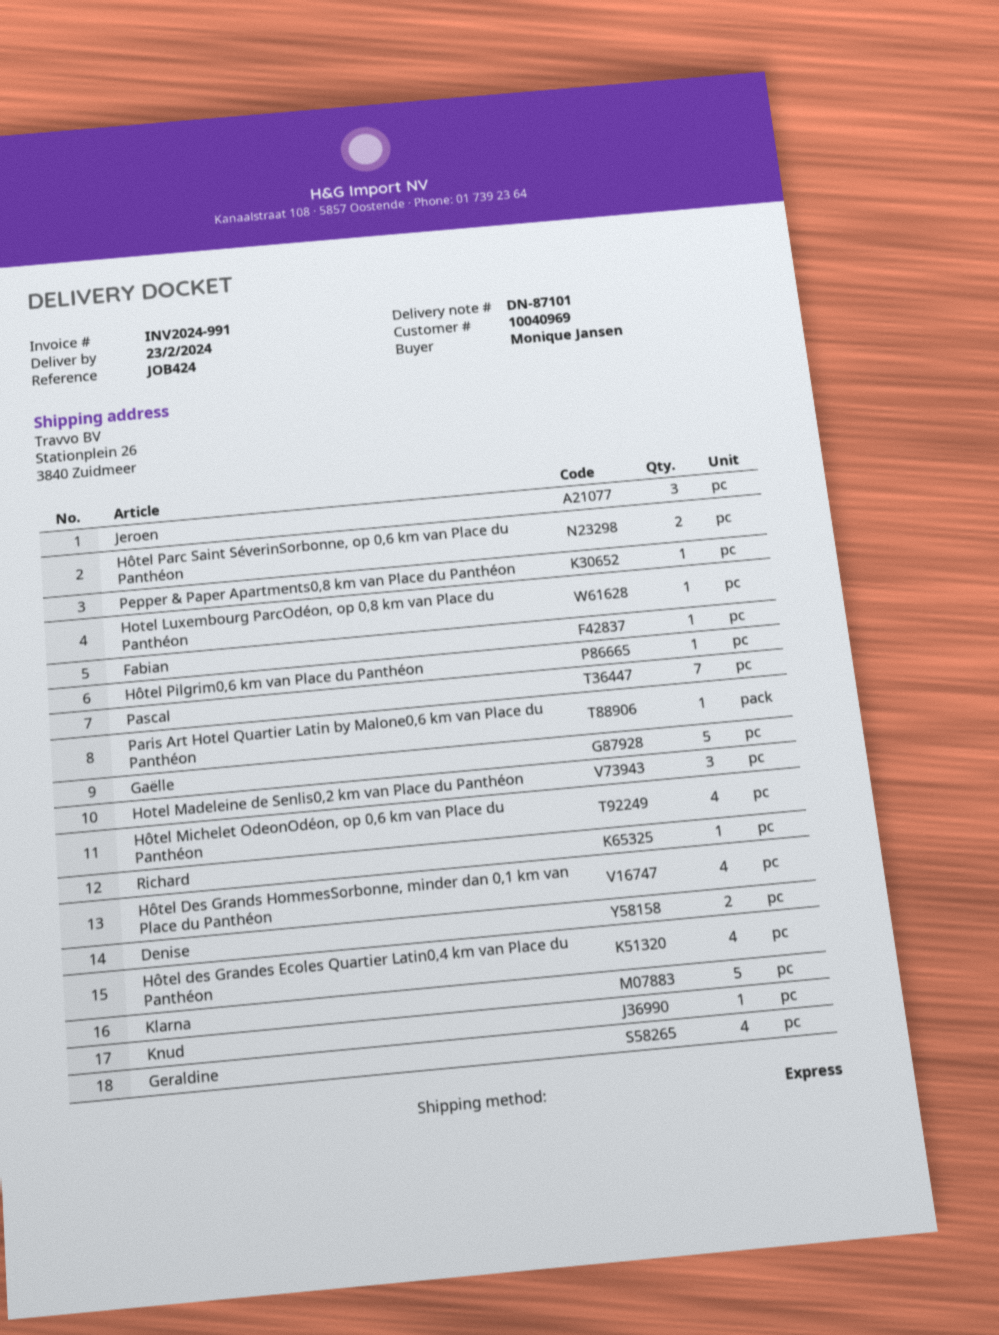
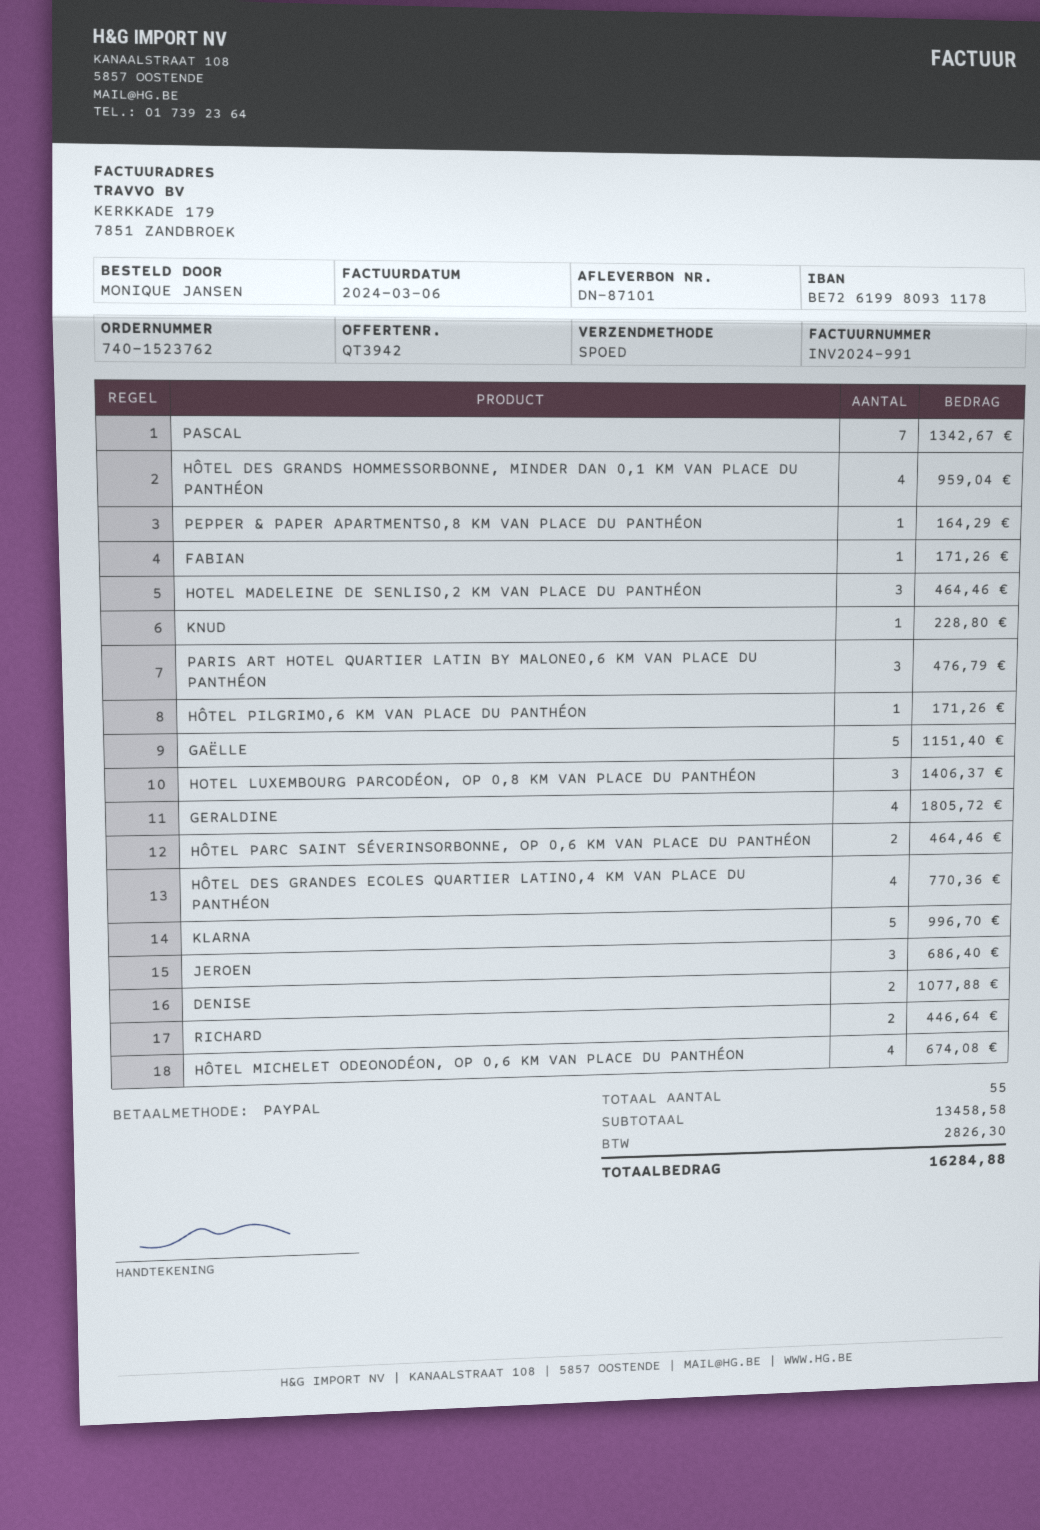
Hotel Luxembourg ParcOdéon, op 0,8 km van Place du Panthéon: 1 -> 3
Paris Art Hotel Quartier Latin by Malone0,6 km van Place du Panthéon: 1 -> 3
Richard: 1 -> 2

